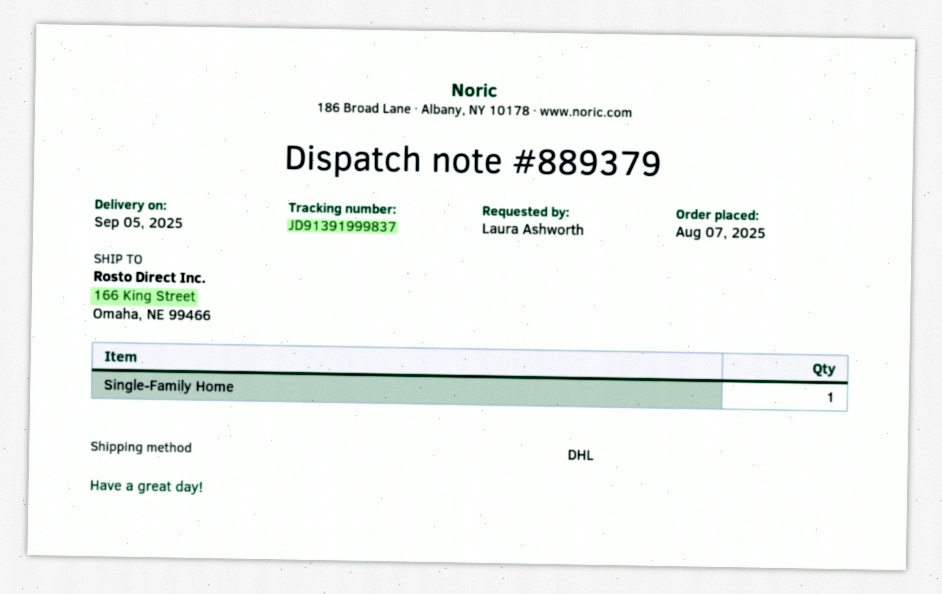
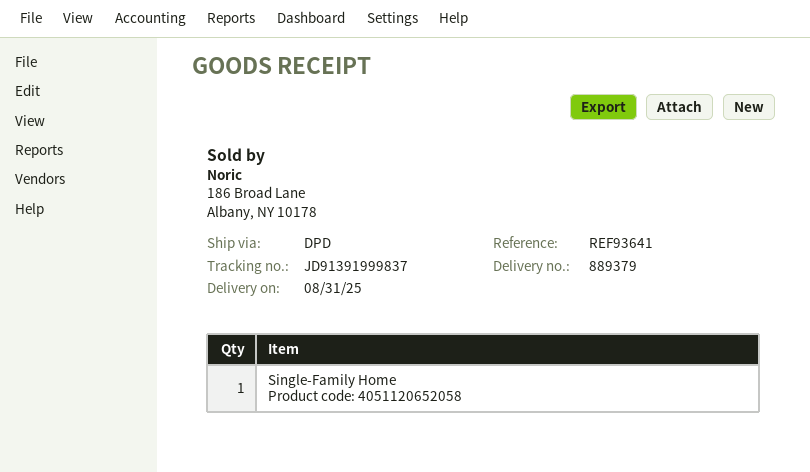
delivery date: 2025-09-05 -> 2025-08-31
shipping method: DHL -> DPD

